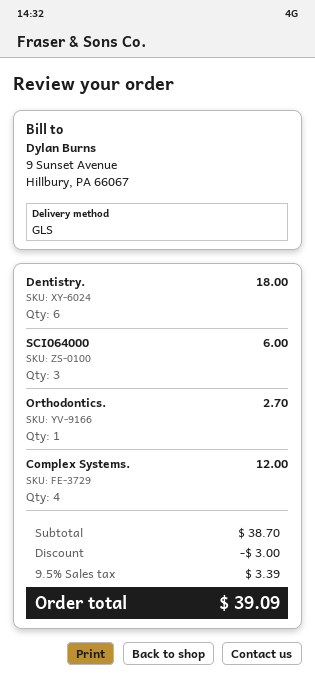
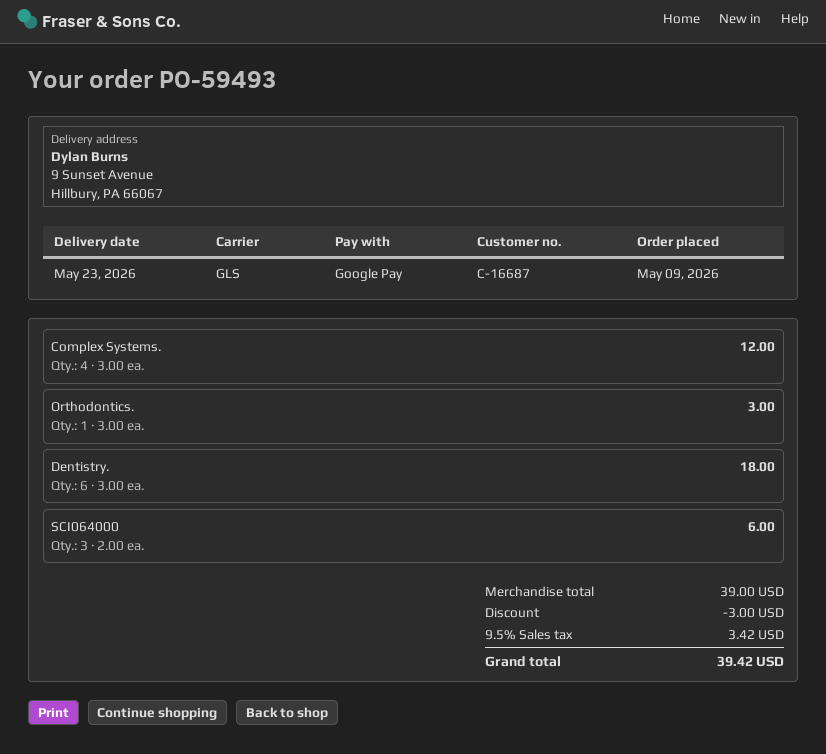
Orthodontics.: 1 for 2.70 -> 1 for 3.00
subtotal: 38.70 -> 39.00
tax: 9.5% = 3.39 -> 9.5% = 3.42
total: 39.09 -> 39.42

